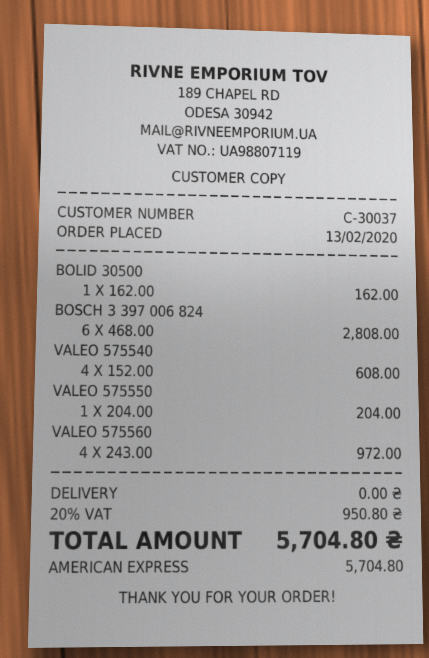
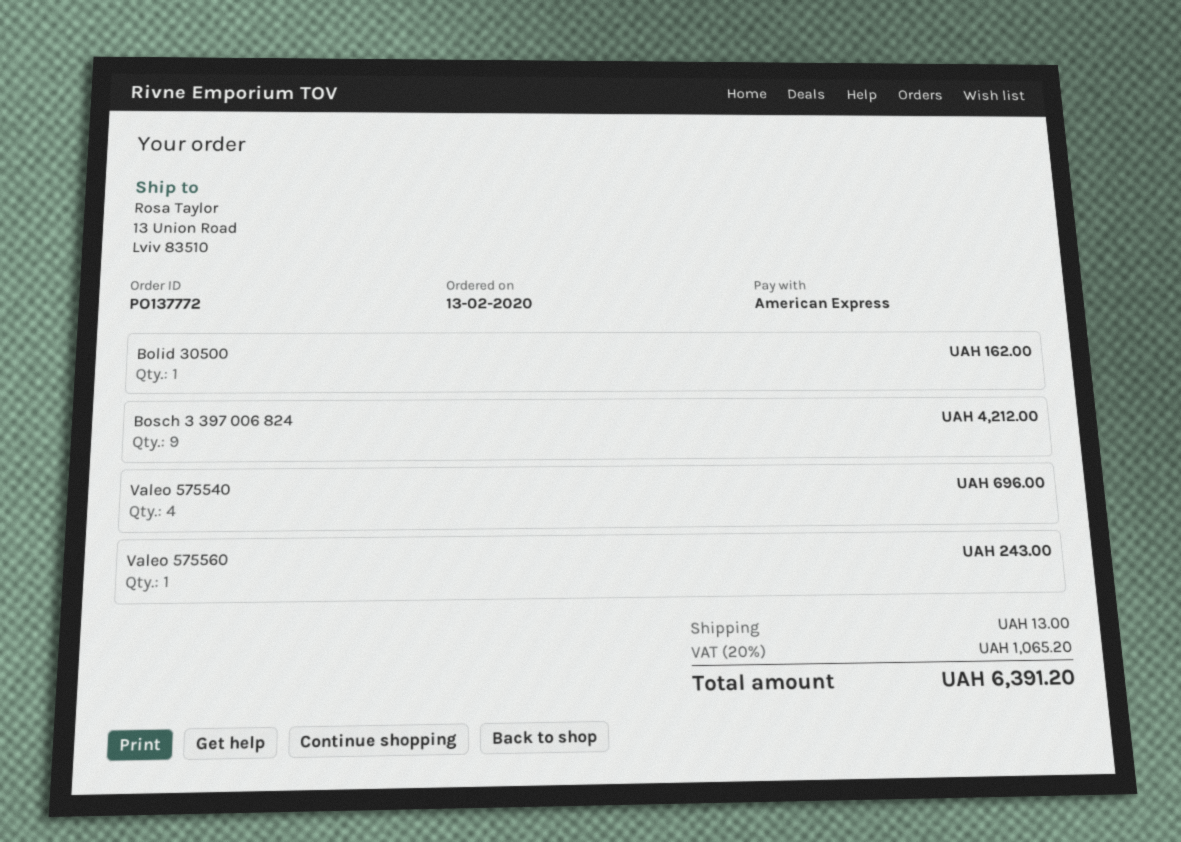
BOSCH 3 397 006 824: 6 for 2808.00 -> 9 for 4212.00
VALEO 575540: 4 for 608.00 -> 4 for 696.00
VALEO 575550: 1 for 204.00 -> none
VALEO 575560: 4 for 972.00 -> 1 for 243.00
shipping: 0.00 -> 13.00
tax: 20% = 950.80 -> 20% = 1065.20
total: 5704.80 -> 6391.20

